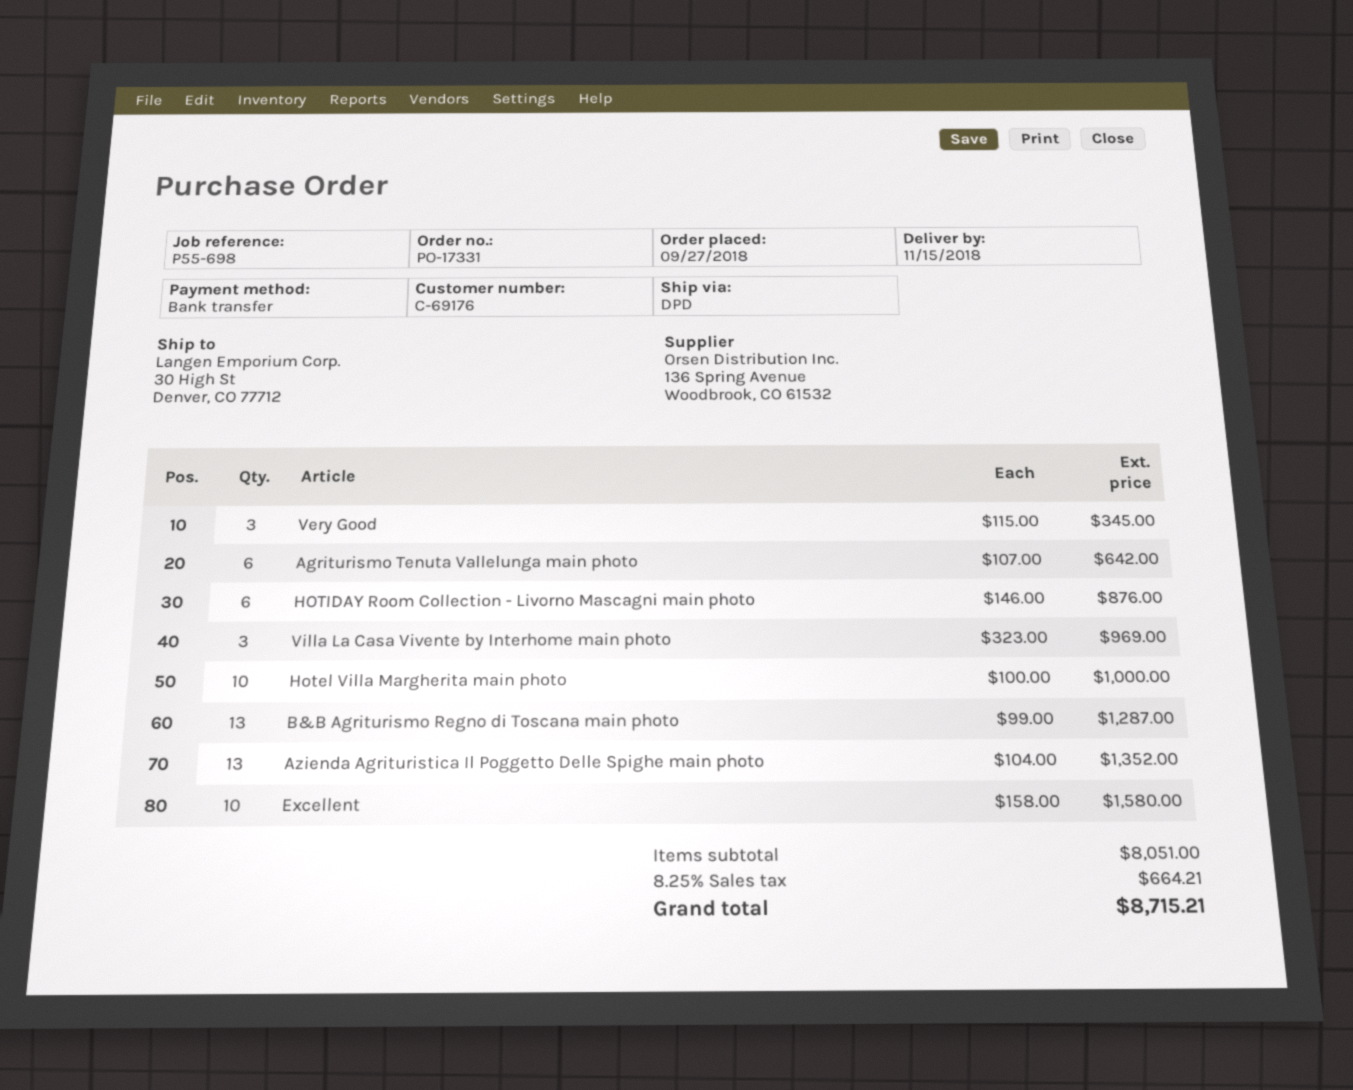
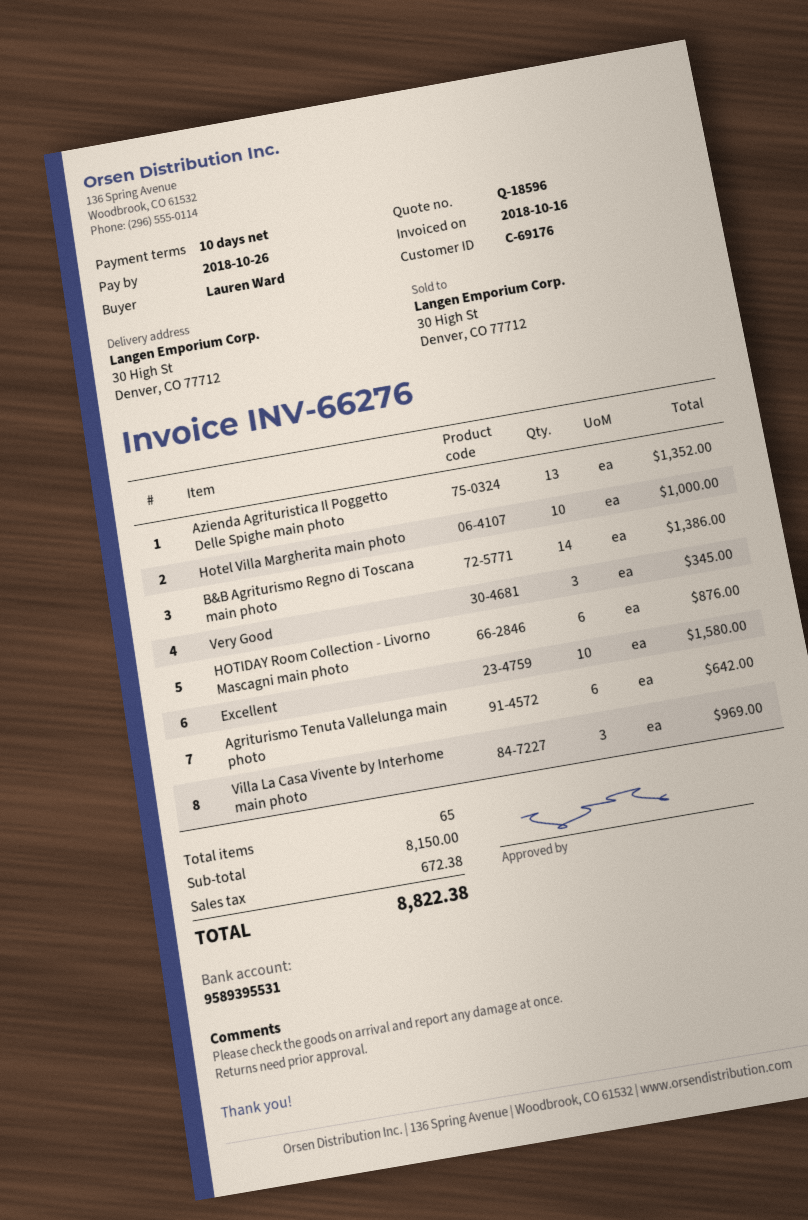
B&B Agriturismo Regno di Toscana main photo: 13 for 1287.00 -> 14 for 1386.00
subtotal: 8051.00 -> 8150.00
tax: 664.21 -> 672.38
total: 8715.21 -> 8822.38

